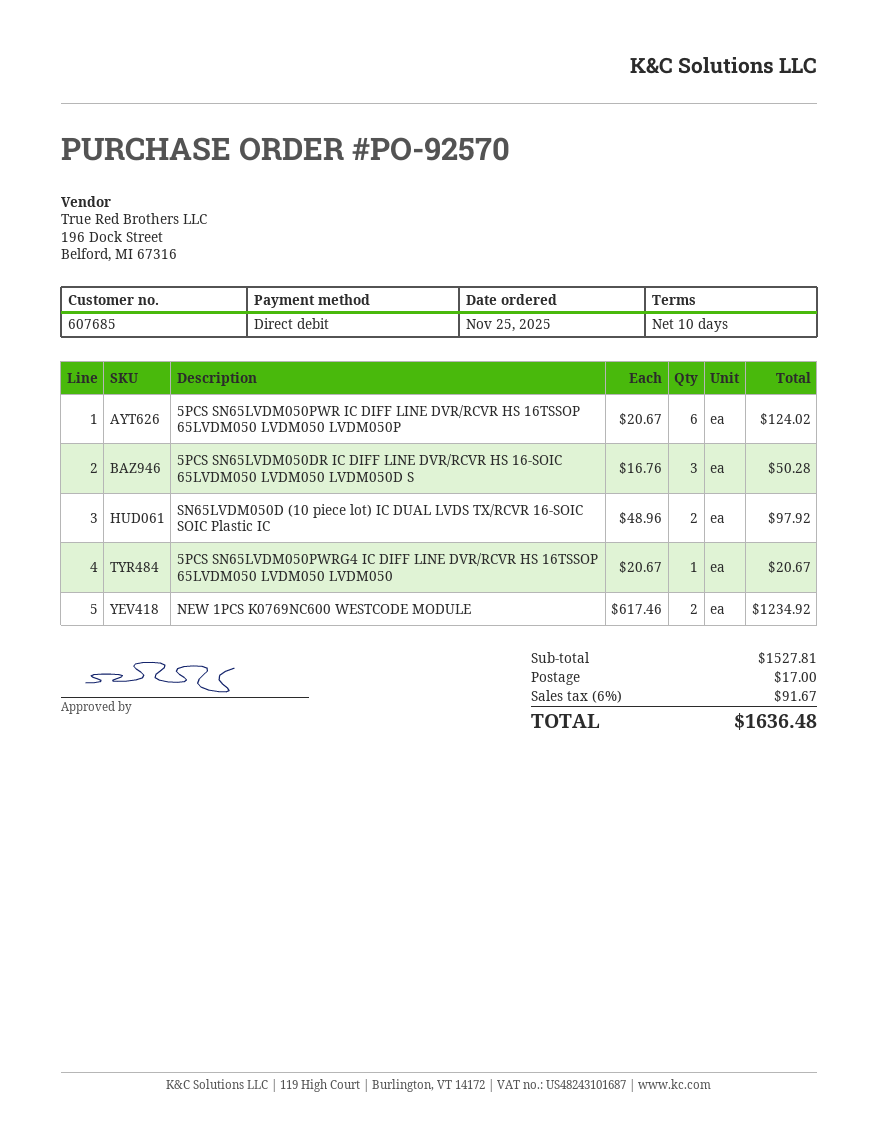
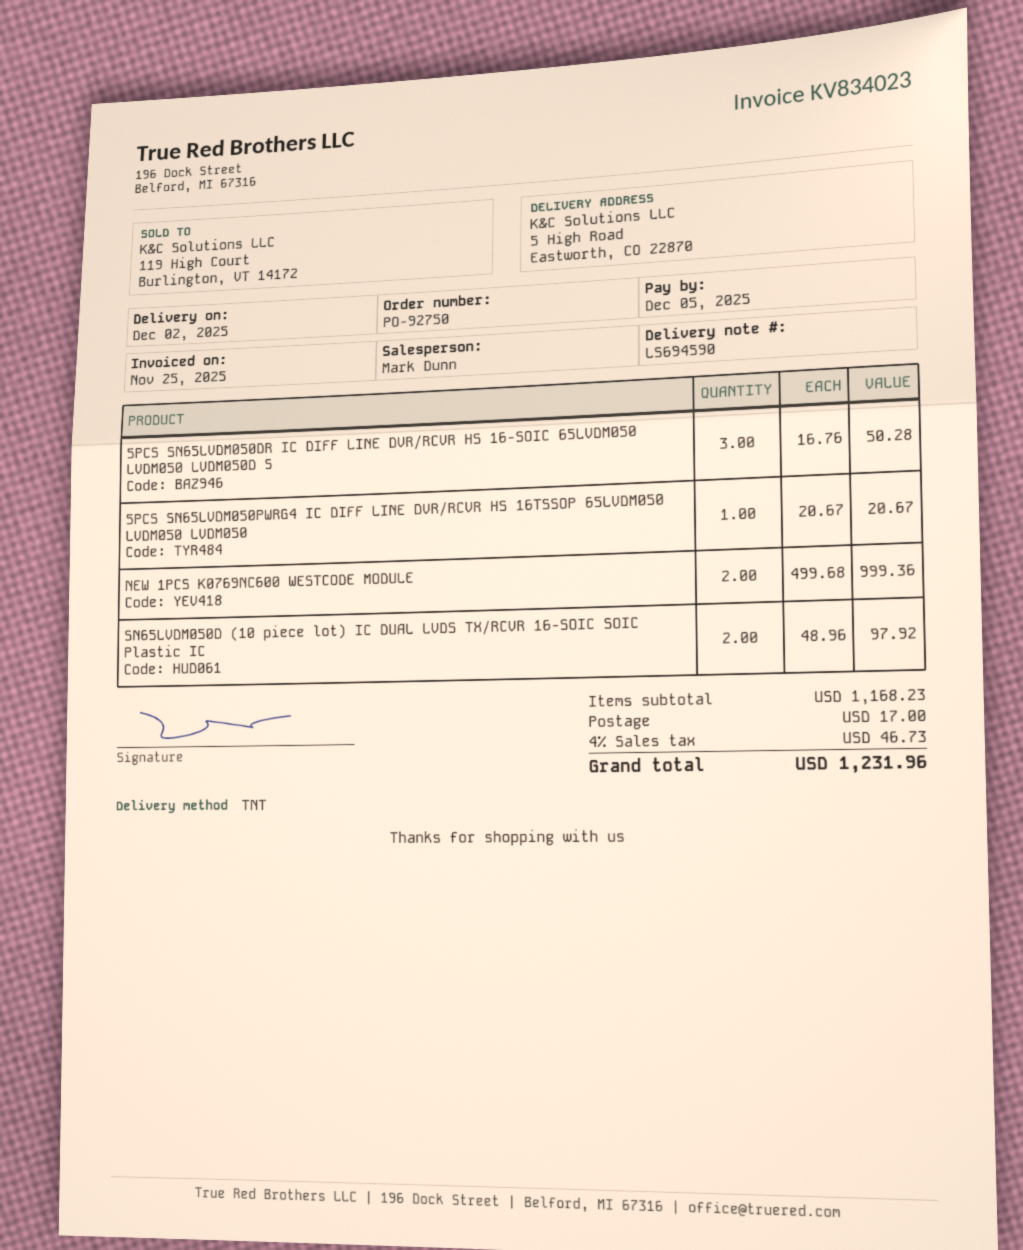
order number: PO-92570 -> PO-92750
5PCS SN65LVDM050PWR IC DIFF LINE DVR/RCVR HS 16TSSOP 65LVDM050 LVDM050 LVDM050P: 6 x 20.67 = 124.02 -> none
NEW 1PCS K0769NC600 WESTCODE MODULE: 2 x 617.46 = 1234.92 -> 2 x 499.68 = 999.36
subtotal: 1527.81 -> 1168.23
tax: 6% = 91.67 -> 4% = 46.73
total: 1636.48 -> 1231.96

